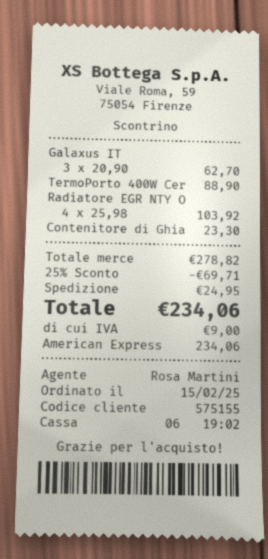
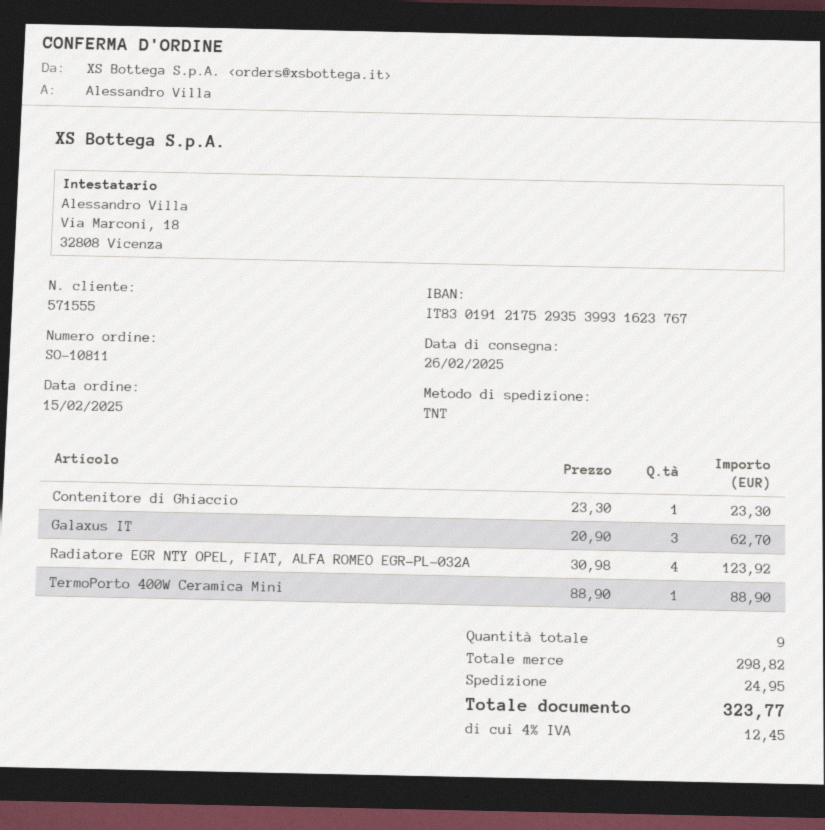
customer number: 575155 -> 571555
Radiatore EGR NTY O: 4 x 25.98 = 103.92 -> 4 x 30.98 = 123.92
subtotal: 278.82 -> 298.82
discount: 25% = 69.71 -> none
tax: 9.00 -> 12.45
total: 234.06 -> 323.77

